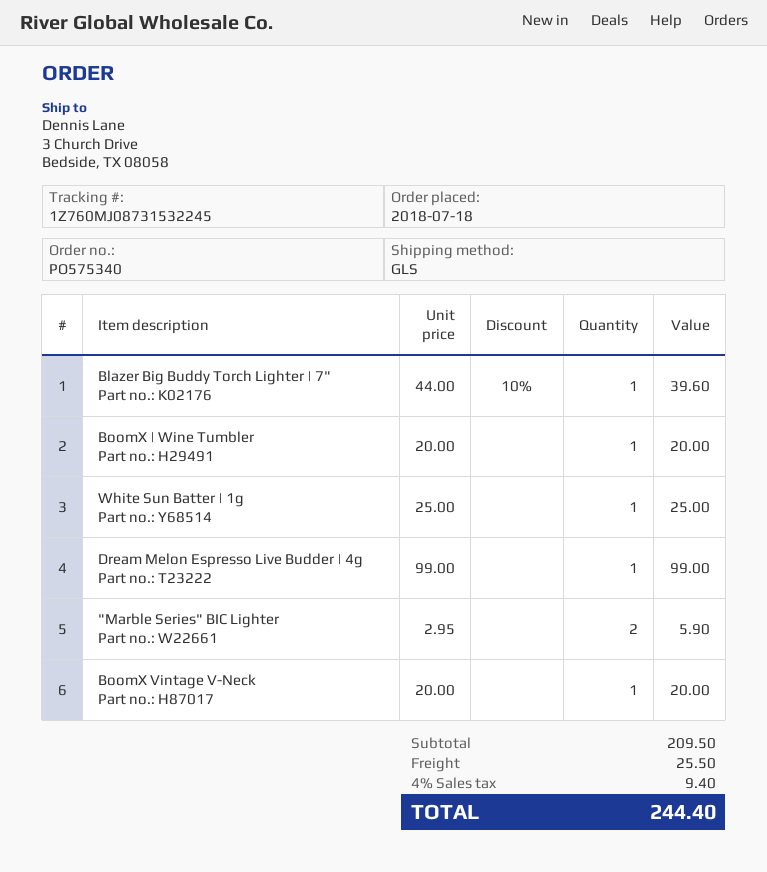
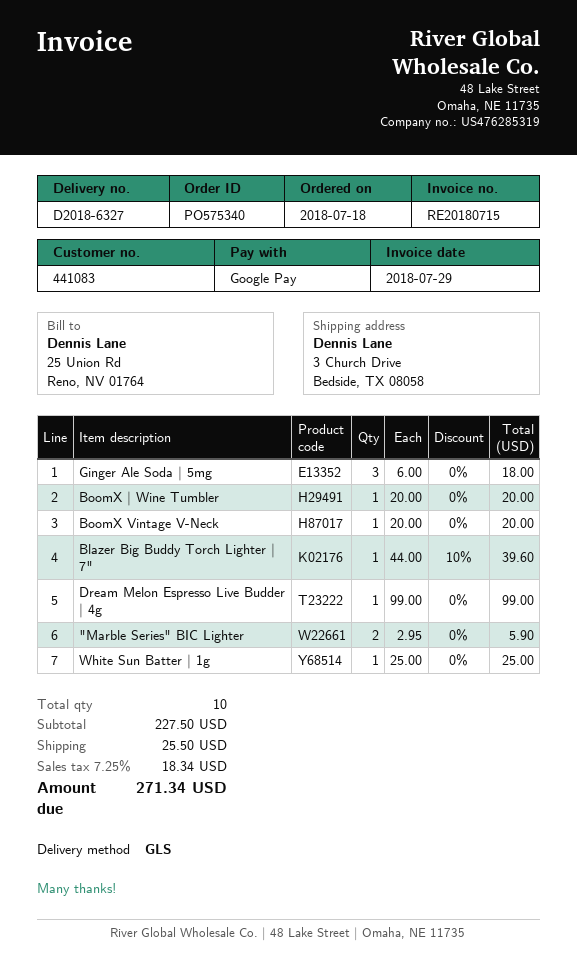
Ginger Ale Soda | 5mg: none -> 3 x 6.00 = 18.00
subtotal: 209.50 -> 227.50
tax: 4% = 9.40 -> 7.25% = 18.34
total: 244.40 -> 271.34

